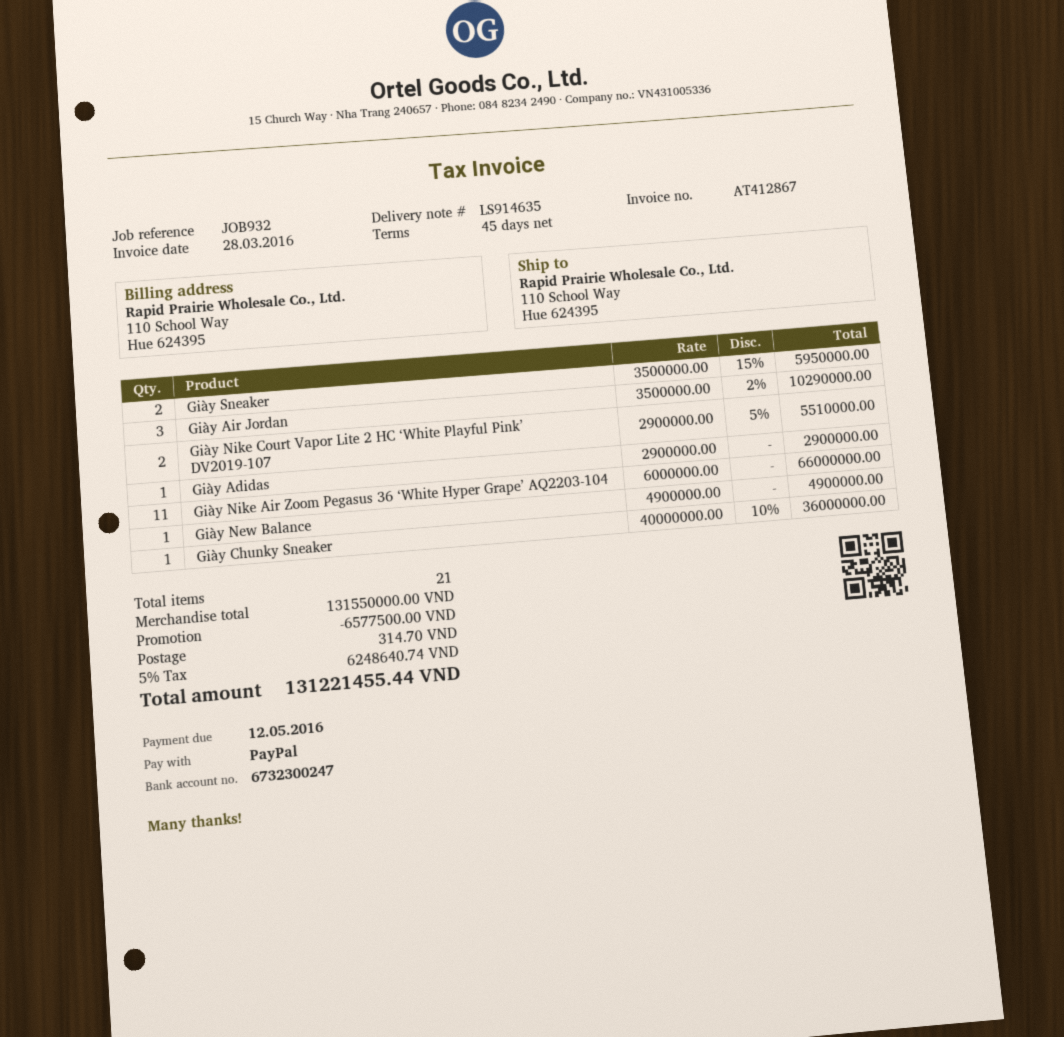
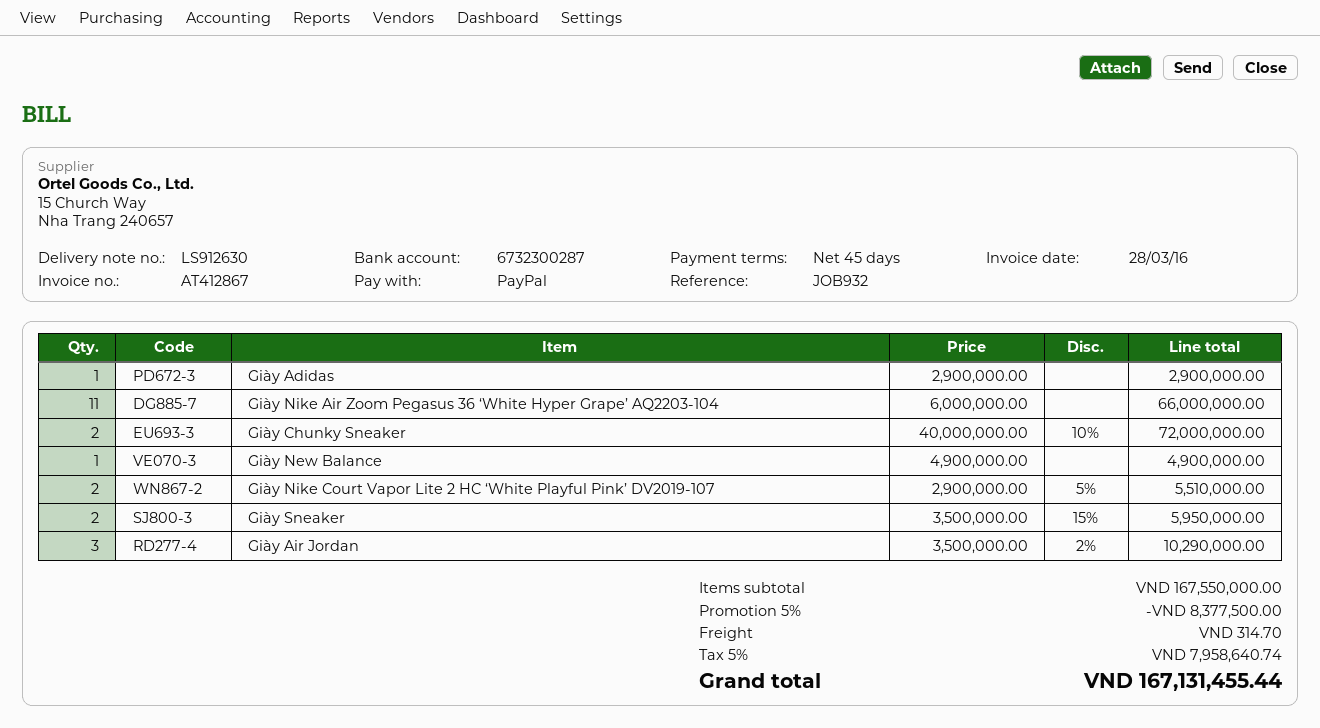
delivery note number: LS914635 -> LS912630
bank account: 6732300247 -> 6732300287
Giày Chunky Sneaker: 1 x 40000000.00 - 10% = 36000000.00 -> 2 x 40000000.00 - 10% = 72000000.00
subtotal: 131550000.00 -> 167550000.00
discount: 6577500.00 -> 8377500.00
tax: 5% = 6248640.74 -> 5% = 7958640.74
total: 131221455.44 -> 167131455.44

